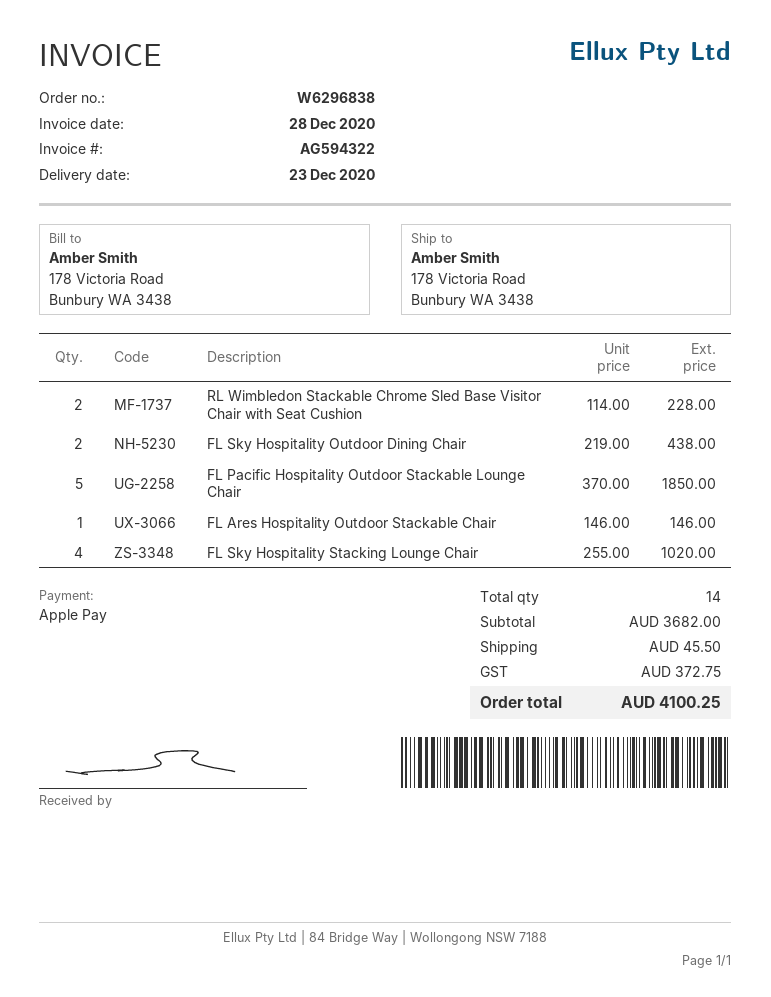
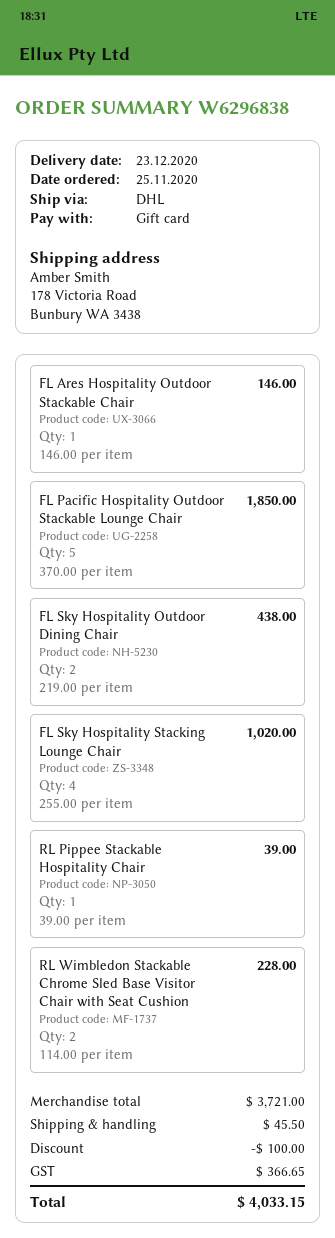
payment method: Apple Pay -> gift card
RL Pippee Stackable Hospitality Chair: none -> 1 x 39.00 = 39.00
subtotal: 3682.00 -> 3721.00
discount: none -> 100.00
tax: 372.75 -> 366.65
total: 4100.25 -> 4033.15

